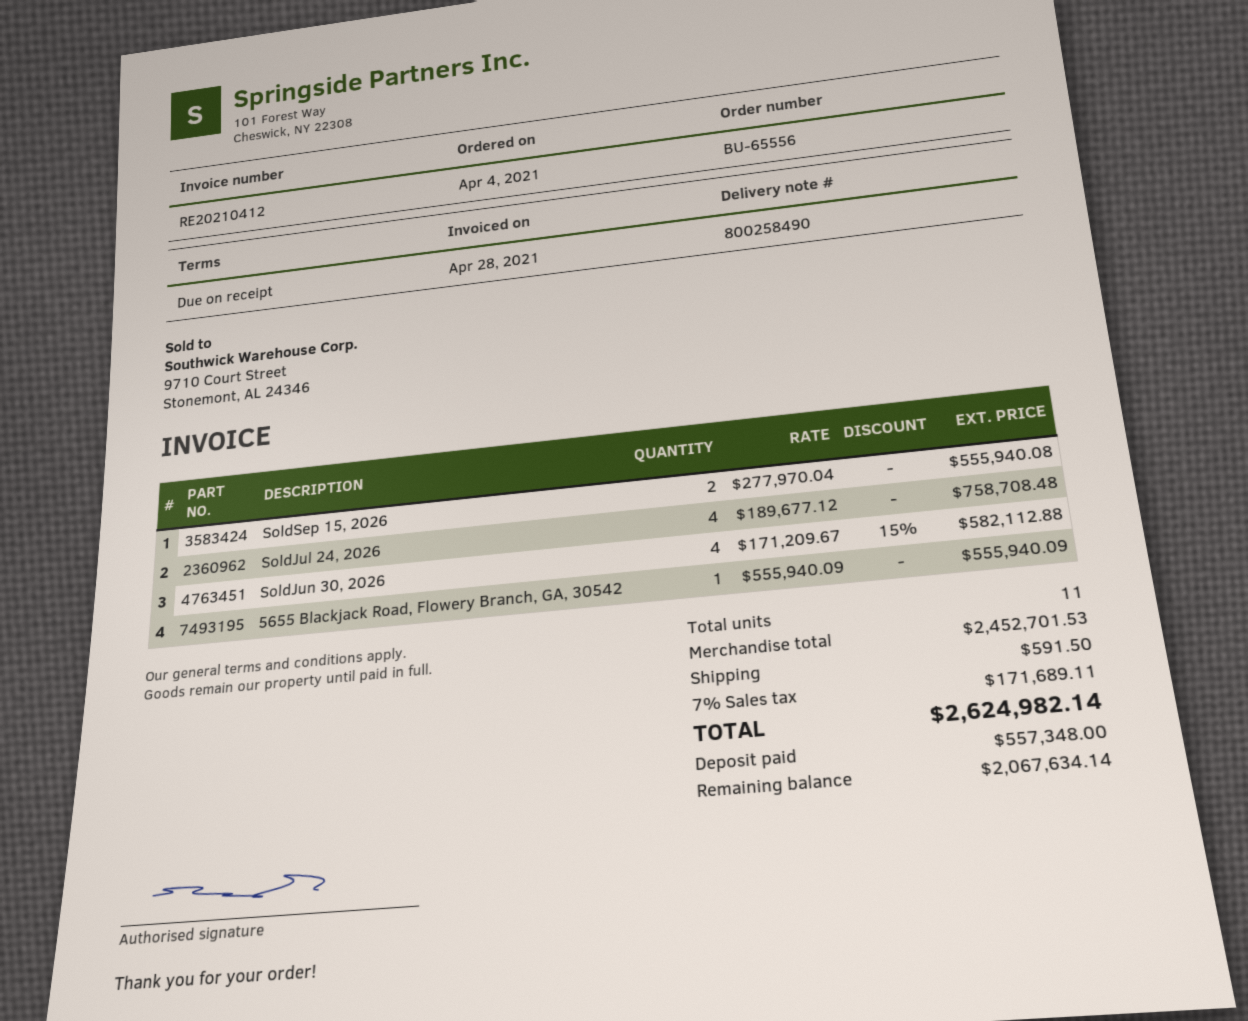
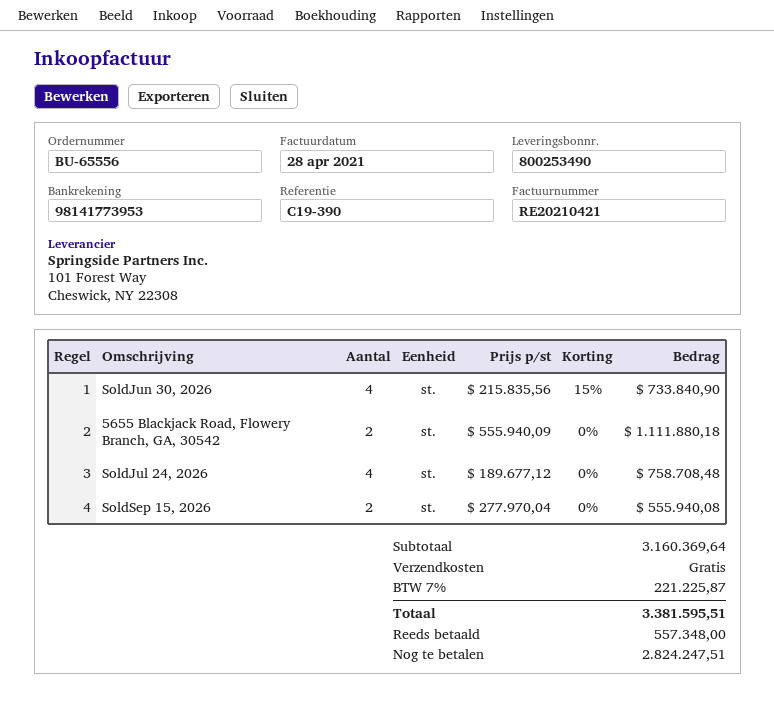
delivery note number: 800258490 -> 800253490
invoice number: RE20210412 -> RE20210421
SoldJun 30, 2026: 4 x 171209.67 - 15% = 582112.88 -> 4 x 215835.56 - 15% = 733840.90
5655 Blackjack Road, Flowery Branch, GA, 30542: 1 x 555940.09 = 555940.09 -> 2 x 555940.09 = 1111880.18
subtotal: 2452701.53 -> 3160369.64
shipping: 591.50 -> 0.00
tax: 7% = 171689.11 -> 7% = 221225.87
total: 2624982.14 -> 3381595.51
balance: 2067634.14 -> 2824247.51

